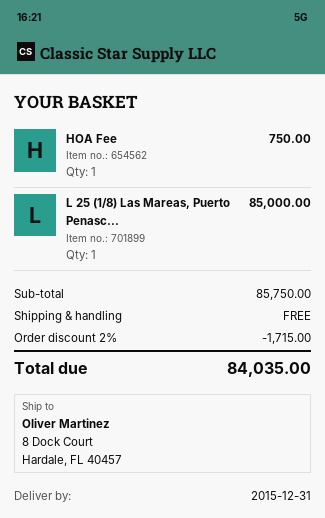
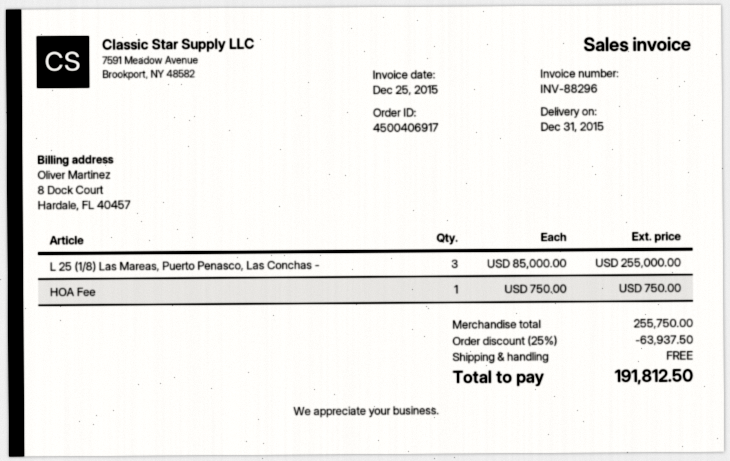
L 25 (1/8) Las Mareas, Puerto Penasc...: 1 for 85000.00 -> 3 for 255000.00
subtotal: 85750.00 -> 255750.00
discount: 2% = 1715.00 -> 25% = 63937.50
total: 84035.00 -> 191812.50

